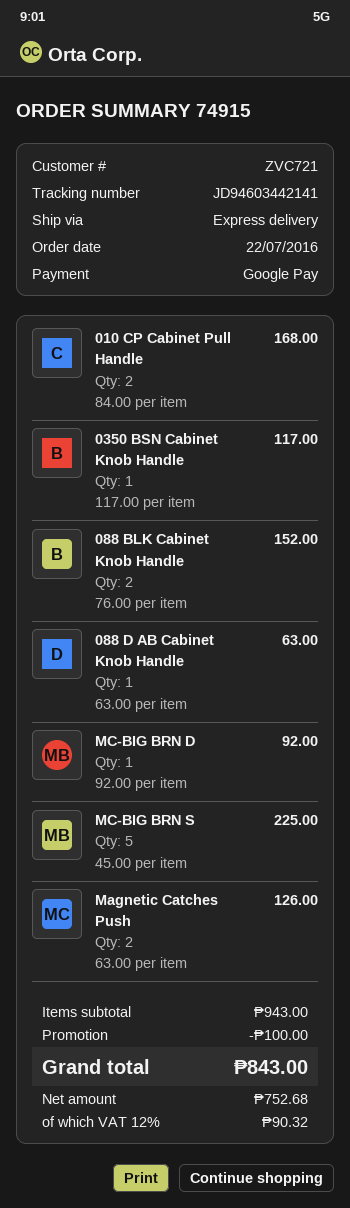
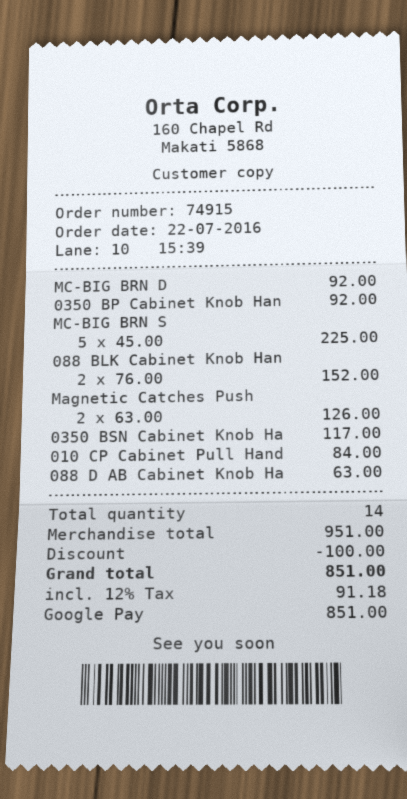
010 CP Cabinet Pull Handle: 2 x 84.00 = 168.00 -> 1 x 84.00 = 84.00
0350 BP Cabinet Knob Han: none -> 1 x 92.00 = 92.00
subtotal: 943.00 -> 951.00
tax: 12% = 90.32 -> 12% = 91.18
total: 843.00 -> 851.00

